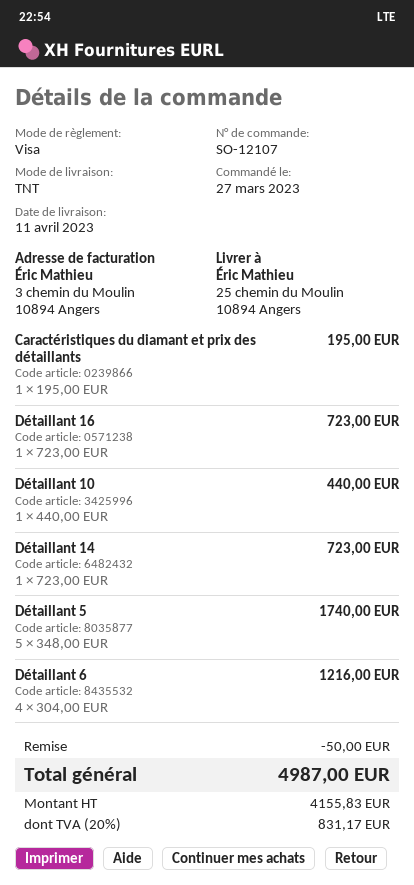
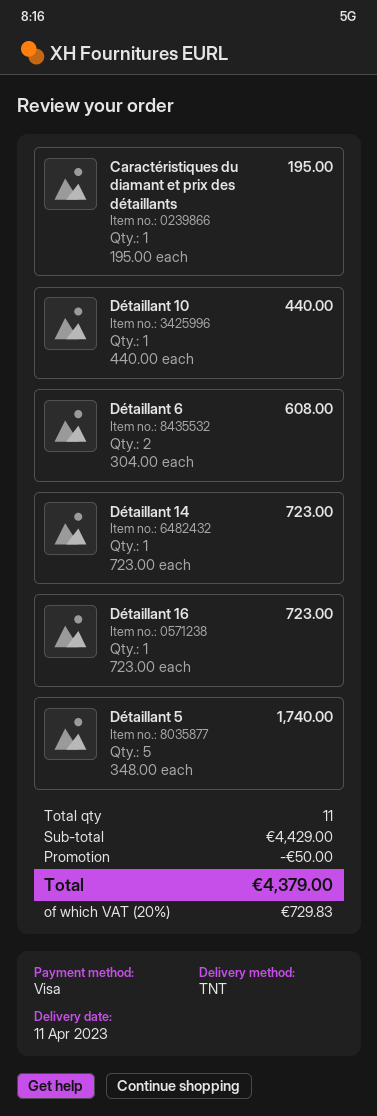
Détaillant 6: 4 x 304.00 = 1216.00 -> 2 x 304.00 = 608.00
tax: 20% = 831.17 -> 20% = 729.83
total: 4987.00 -> 4379.00

